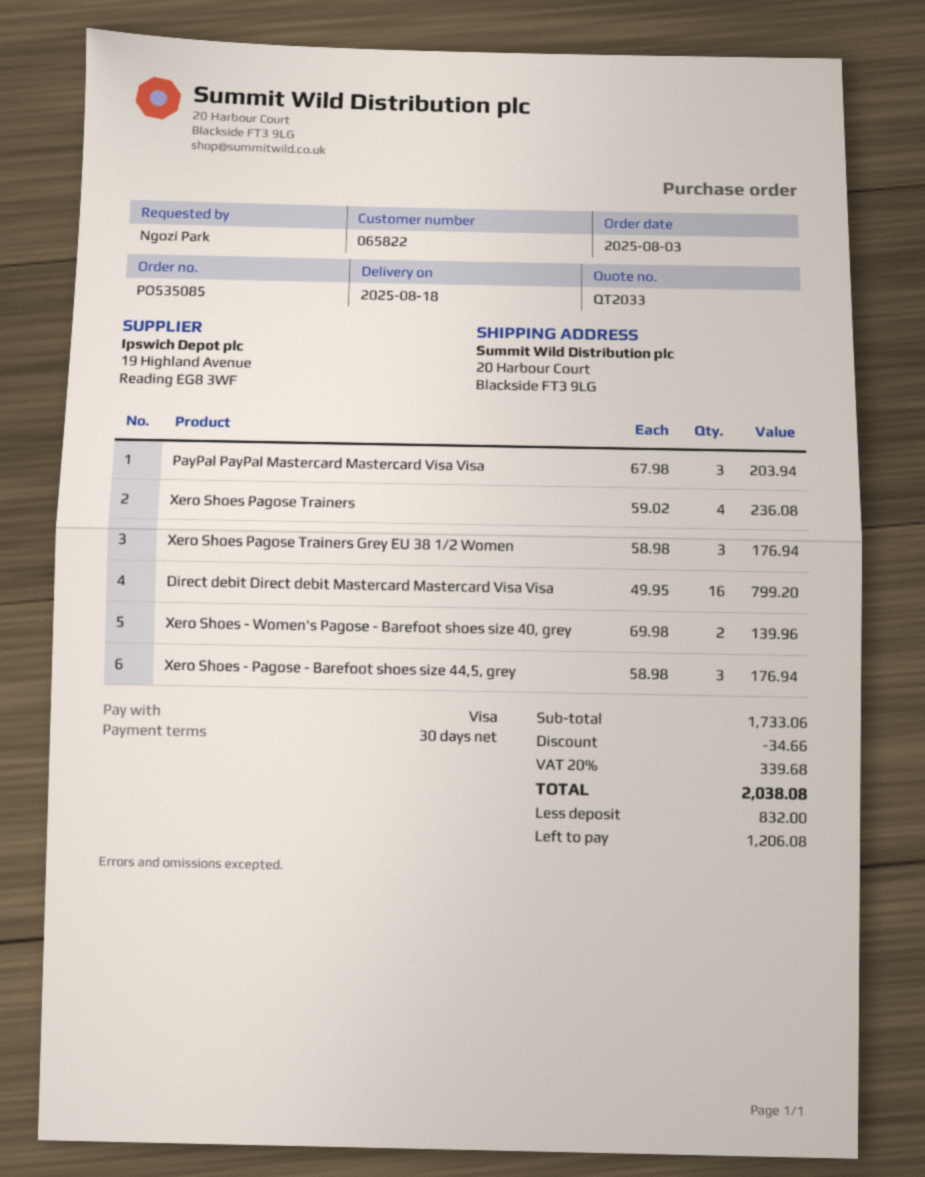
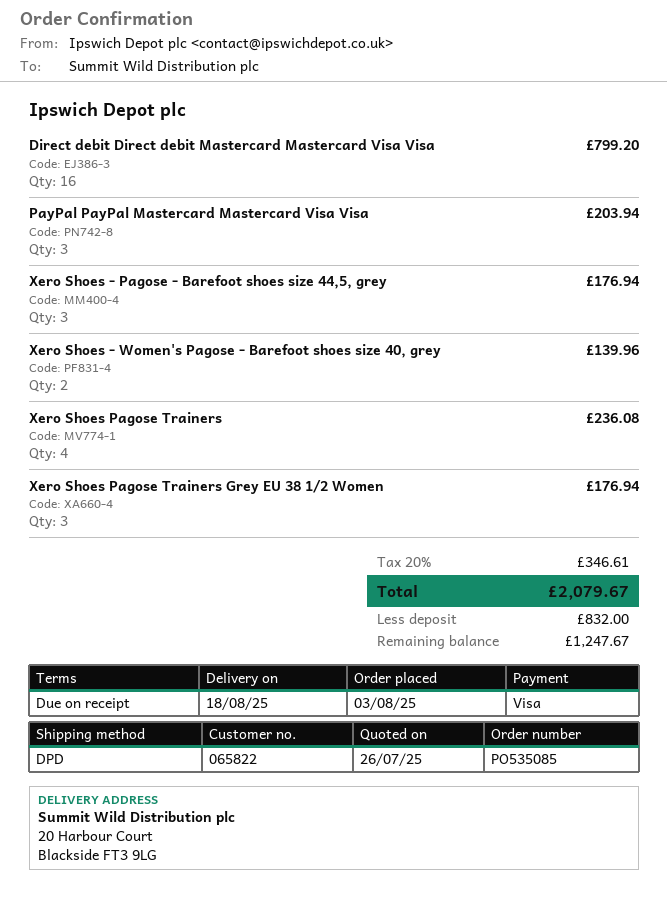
payment terms: 30 days -> on receipt
discount: 34.66 -> none
tax: 20% = 339.68 -> 20% = 346.61
total: 2038.08 -> 2079.67
balance: 1206.08 -> 1247.67

